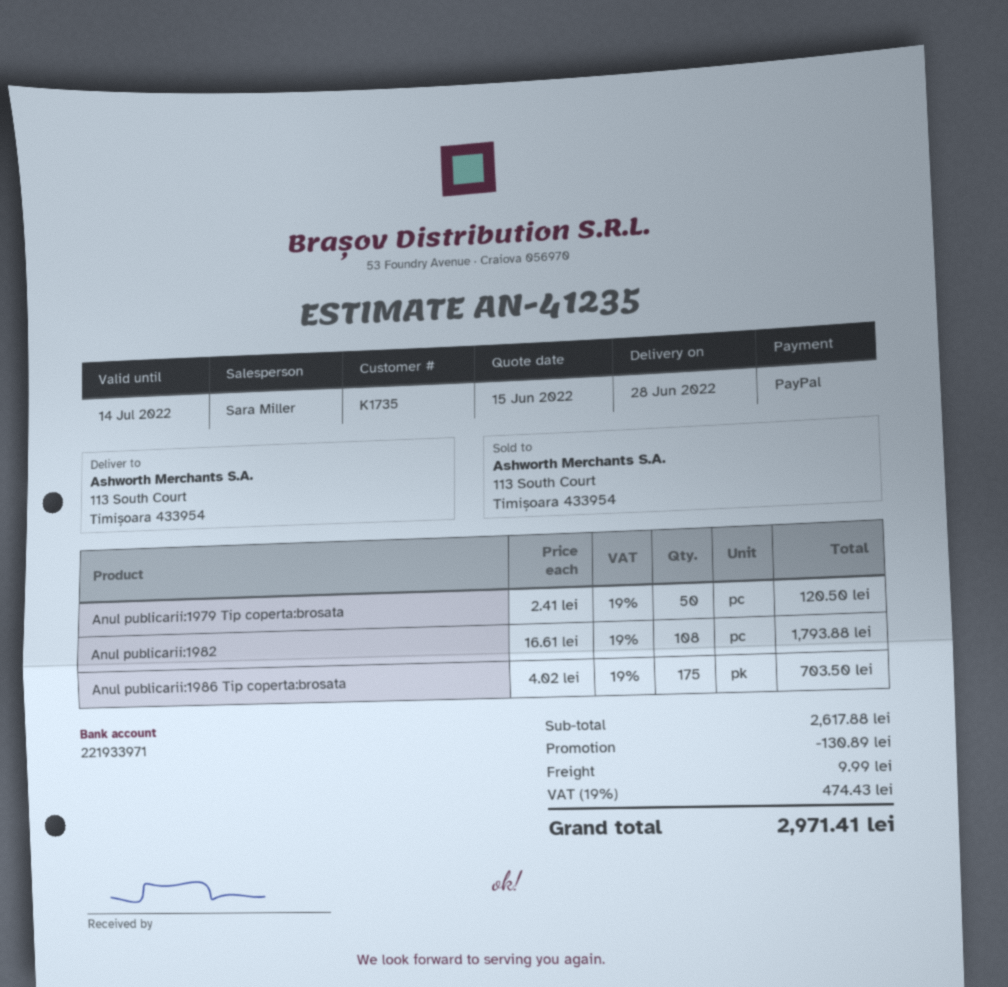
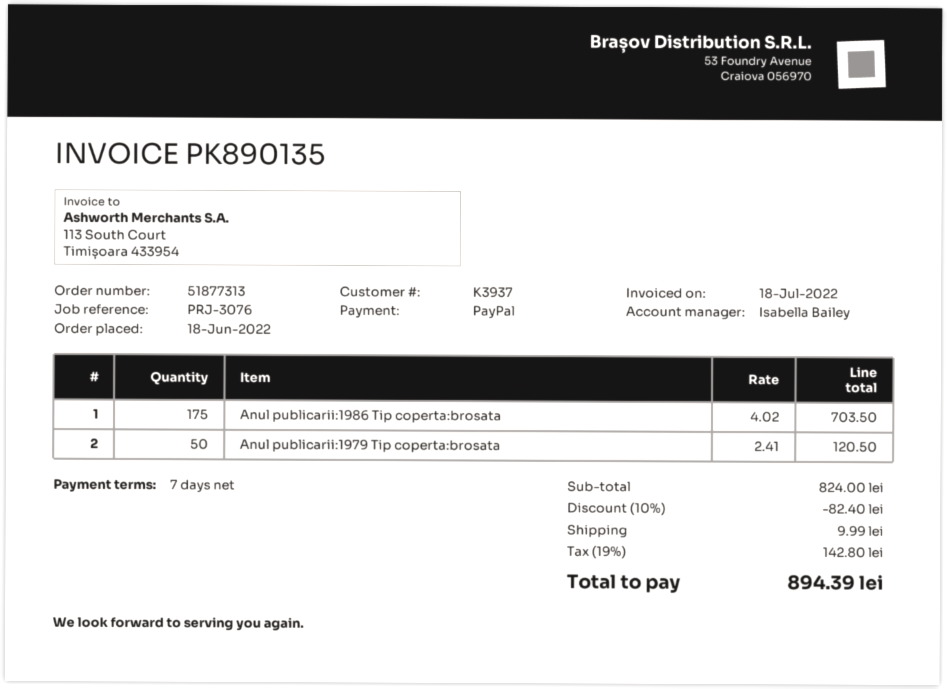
customer number: K1735 -> K3937
sales rep: Sara Miller -> Isabella Bailey
Anul publicarii:1982: 108 x 16.61 = 1793.88 -> none
subtotal: 2617.88 -> 824.00
discount: 130.89 -> 82.40
tax: 19% = 474.43 -> 19% = 142.80
total: 2971.41 -> 894.39

